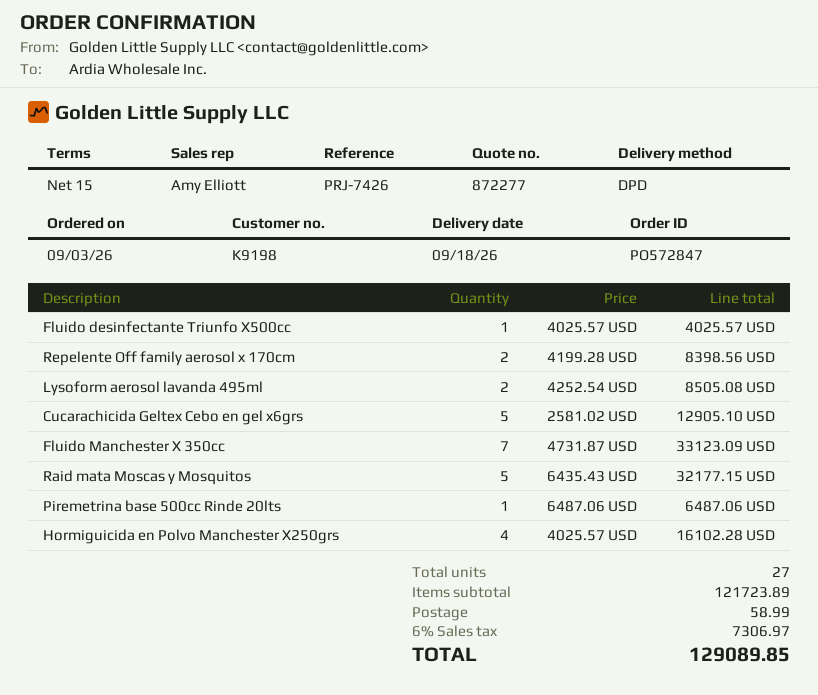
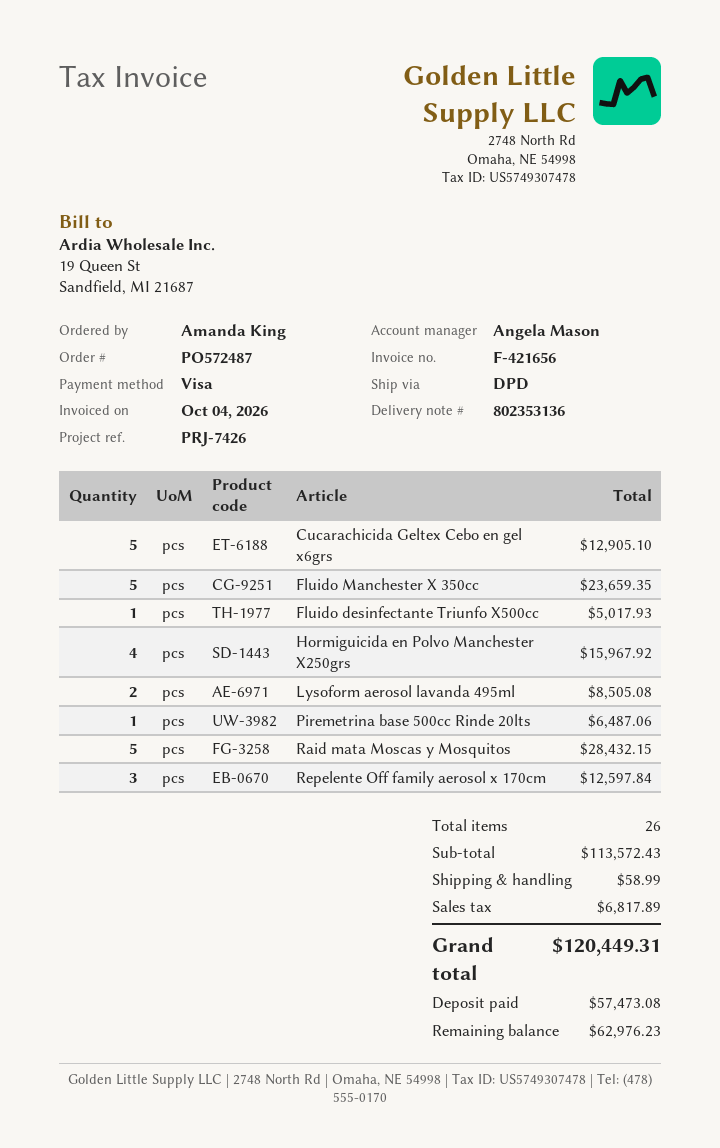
order number: PO572847 -> PO572487
sales rep: Amy Elliott -> Angela Mason
Fluido desinfectante Triunfo X500cc: 1 for 4025.57 -> 1 for 5017.93
Repelente Off family aerosol x 170cm: 2 for 8398.56 -> 3 for 12597.84
Fluido Manchester X 350cc: 7 for 33123.09 -> 5 for 23659.35
Raid mata Moscas y Mosquitos: 5 for 32177.15 -> 5 for 28432.15
Hormiguicida en Polvo Manchester X250grs: 4 for 16102.28 -> 4 for 15967.92
total quantity: 27 -> 26
subtotal: 121723.89 -> 113572.43
tax: 7306.97 -> 6817.89
total: 129089.85 -> 120449.31

